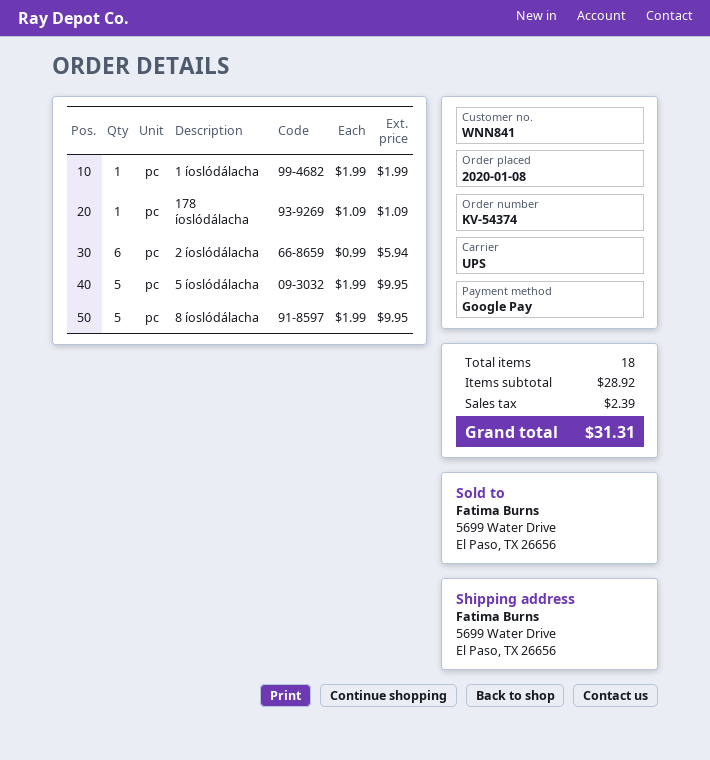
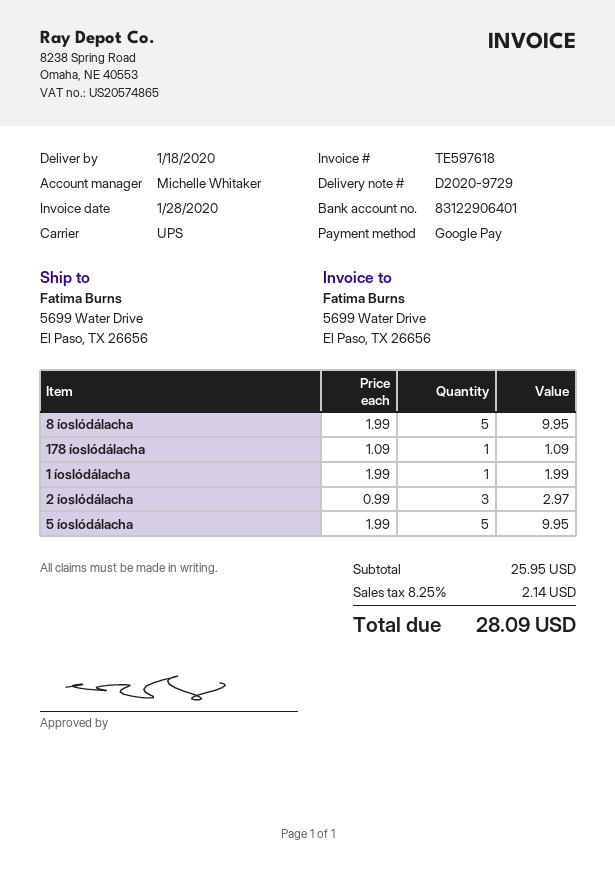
2 íoslódálacha: 6 x 0.99 = 5.94 -> 3 x 0.99 = 2.97
subtotal: 28.92 -> 25.95
tax: 2.39 -> 2.14
total: 31.31 -> 28.09

